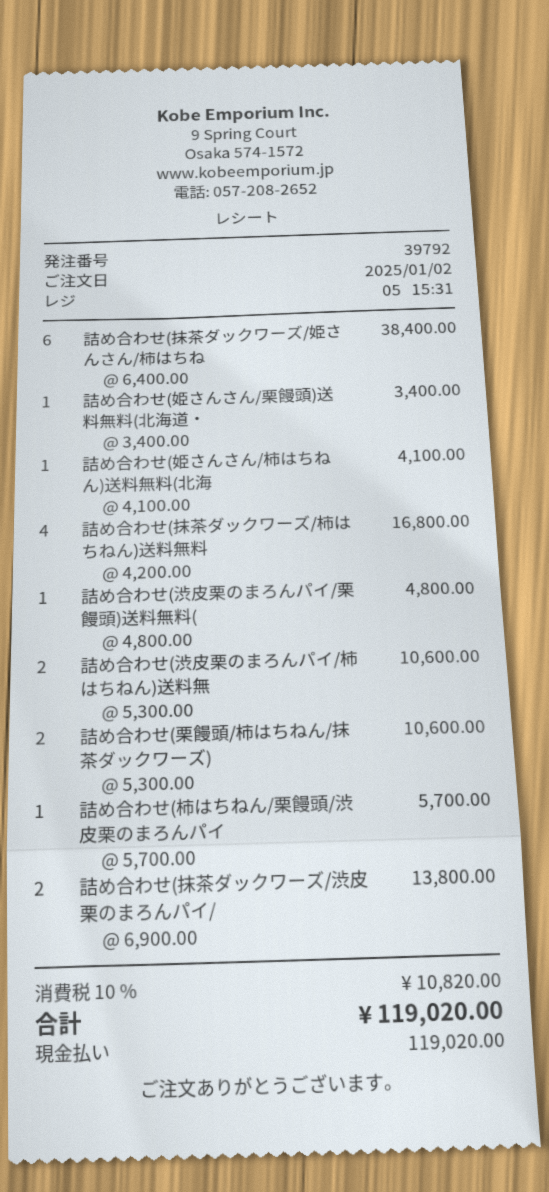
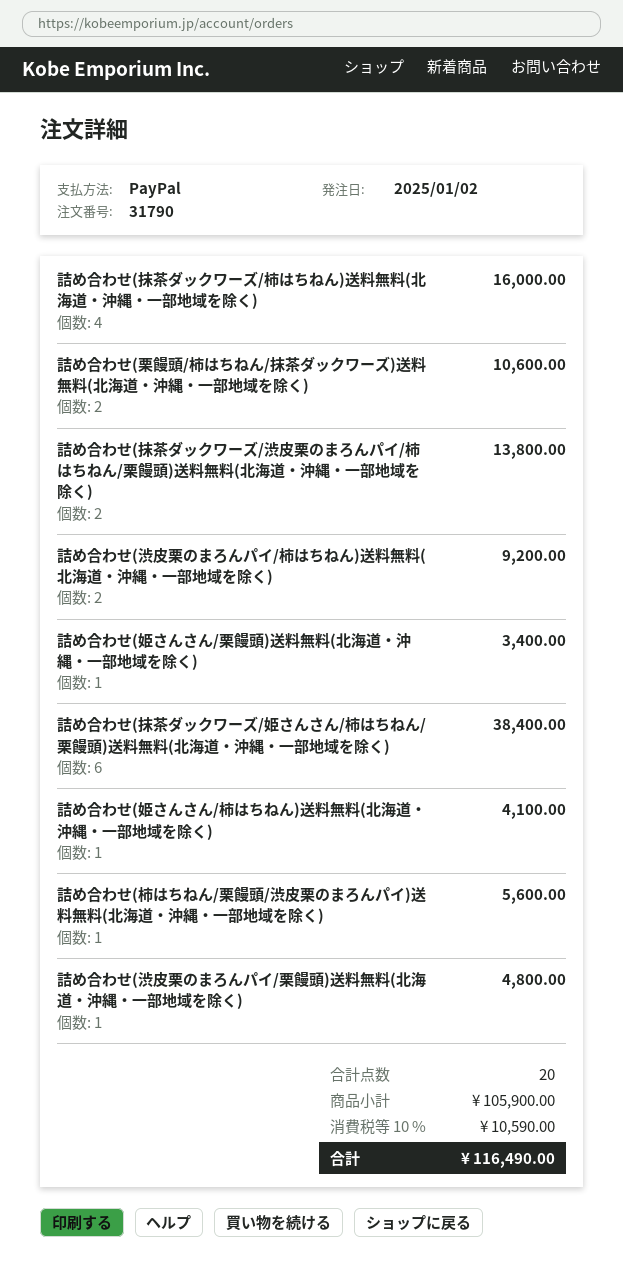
order number: 39792 -> 31790
payment method: cash -> PayPal
詰め合わせ(抹茶ダックワーズ/柿はちねん)送料無料: 4 for 16800.00 -> 4 for 16000.00
詰め合わせ(渋皮栗のまろんパイ/柿はちねん)送料無: 2 for 10600.00 -> 2 for 9200.00
詰め合わせ(柿はちねん/栗饅頭/渋皮栗のまろんパイ: 1 for 5700.00 -> 1 for 5600.00
tax: 10% = 10820.00 -> 10% = 10590.00
total: 119020.00 -> 116490.00

